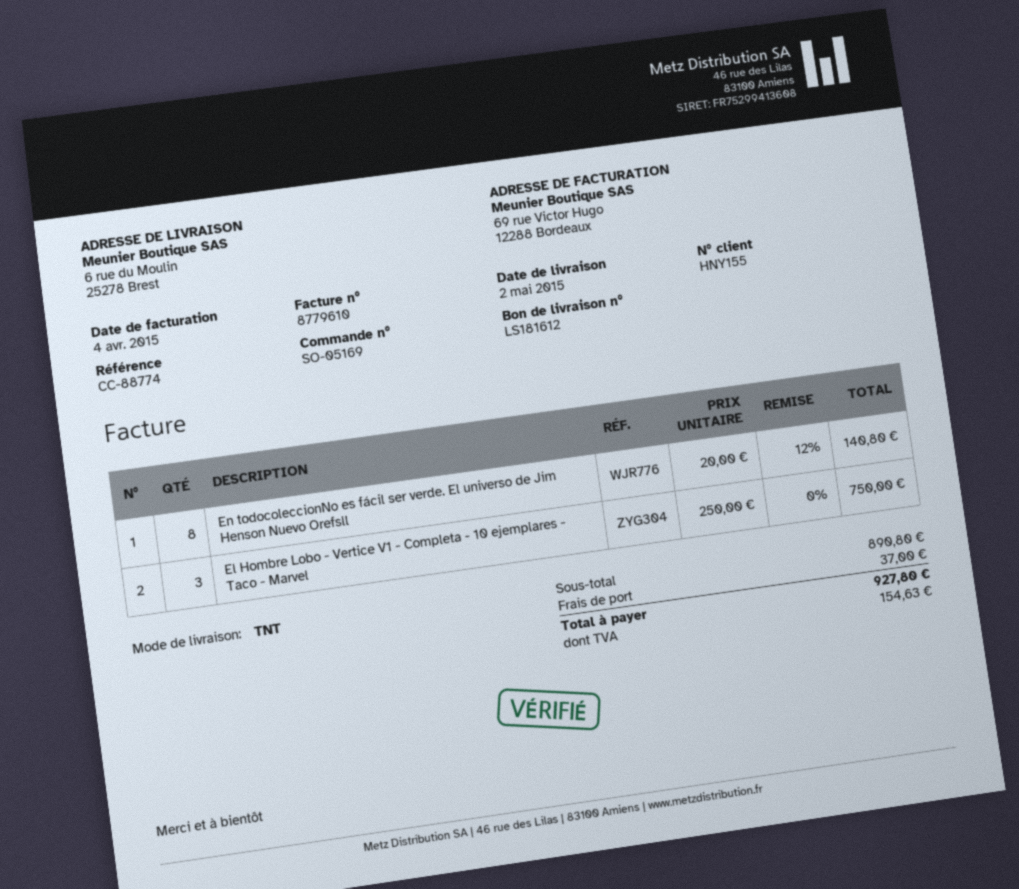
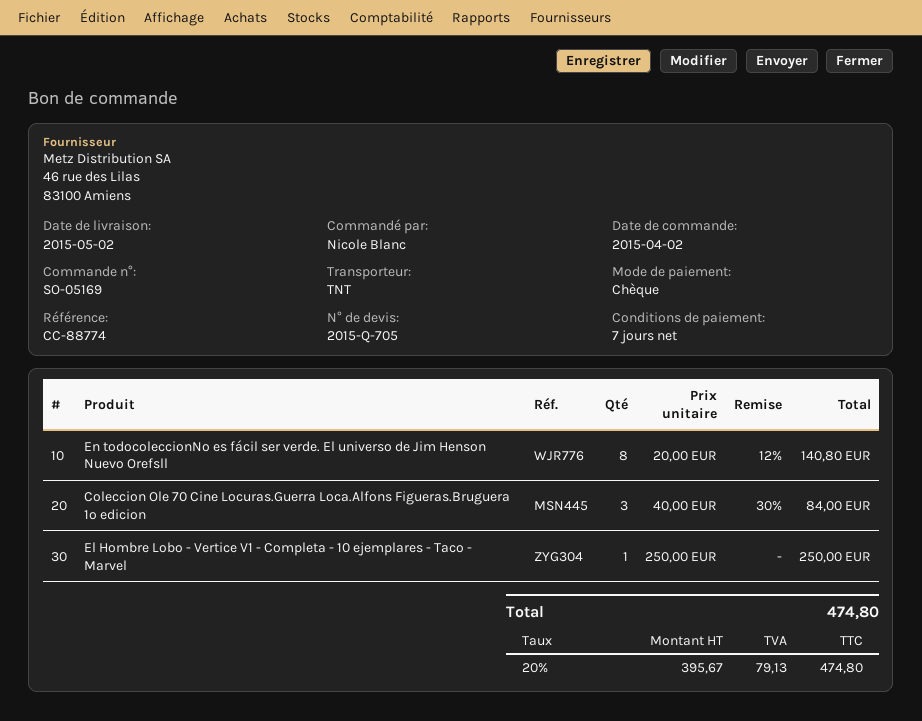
El Hombre Lobo - Vertice V1 - Completa - 10 ejemplares - Taco - Marvel: 3 x 250.00 = 750.00 -> 1 x 250.00 = 250.00
Coleccion Ole 70 Cine Locuras.Guerra Loca.Alfons Figueras.Bruguera 1º edicion: none -> 3 x 40.00 - 30% = 84.00
shipping: 37.00 -> none
tax: 154.63 -> 79.13
total: 927.80 -> 474.80

